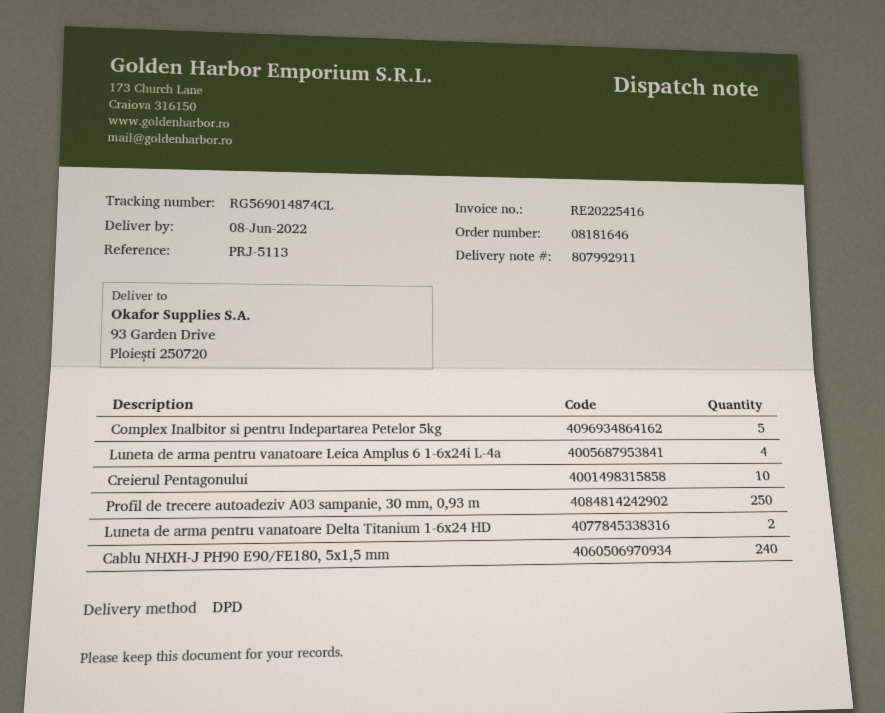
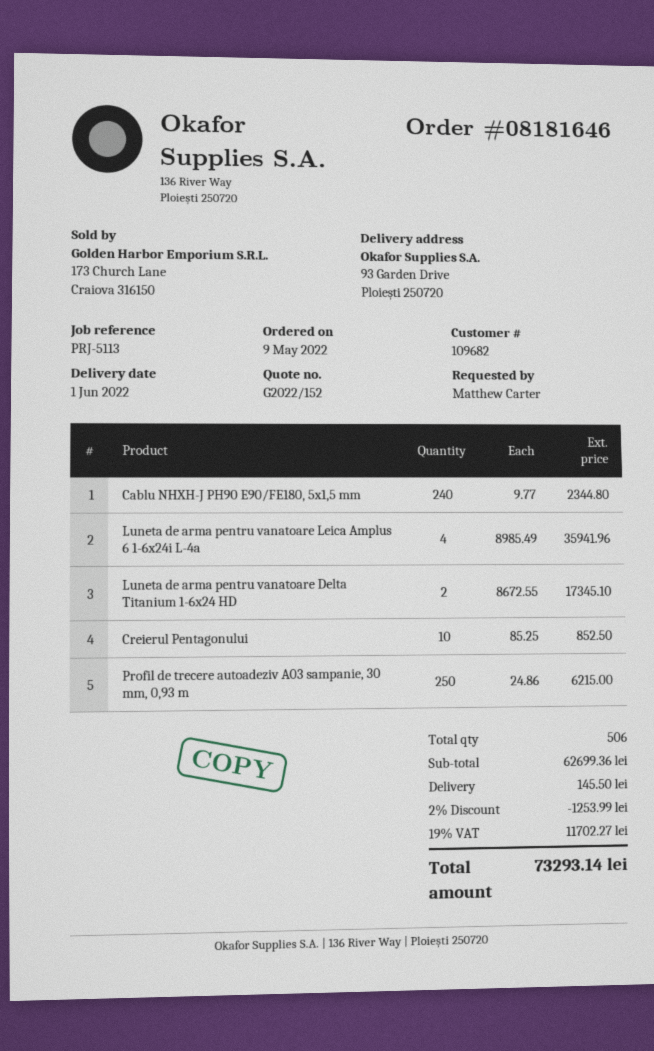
delivery date: 2022-06-08 -> 2022-06-01
Complex Inalbitor si pentru Indepartarea Petelor 5kg: 5 -> none

